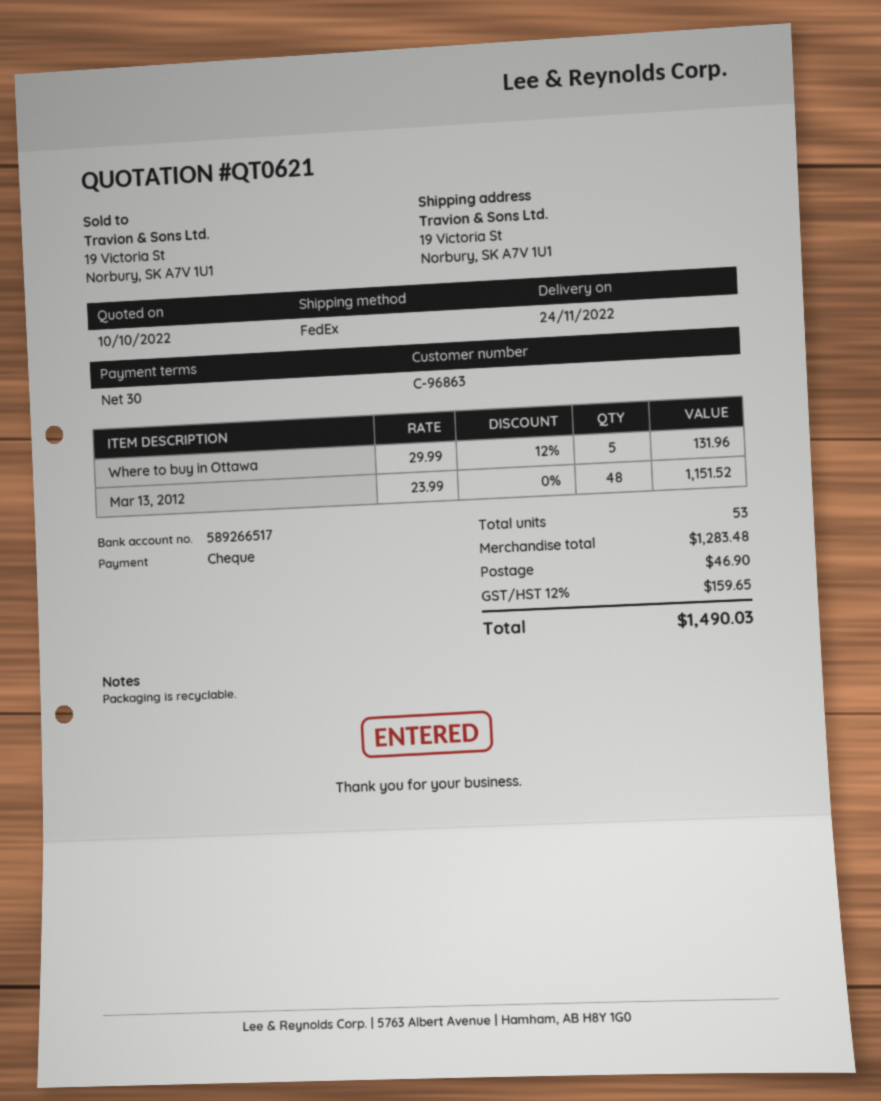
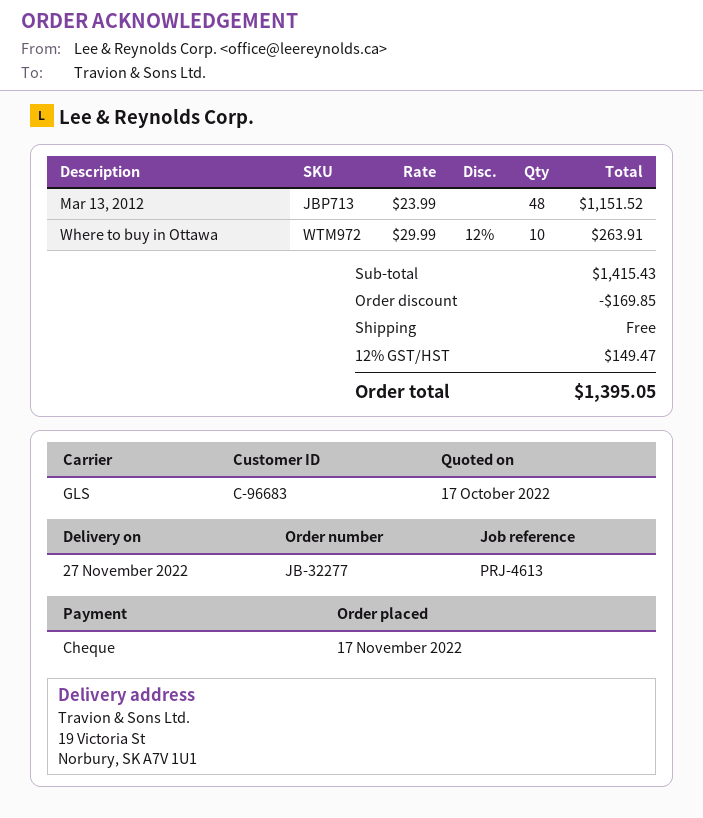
quote date: 2022-10-10 -> 2022-10-17
delivery date: 2022-11-24 -> 2022-11-27
customer number: C-96863 -> C-96683
shipping method: FedEx -> GLS
Where to buy in Ottawa: 5 x 29.99 - 12% = 131.96 -> 10 x 29.99 - 12% = 263.91
subtotal: 1283.48 -> 1415.43
discount: none -> 169.85
shipping: 46.90 -> 0.00
tax: 12% = 159.65 -> 12% = 149.47
total: 1490.03 -> 1395.05

